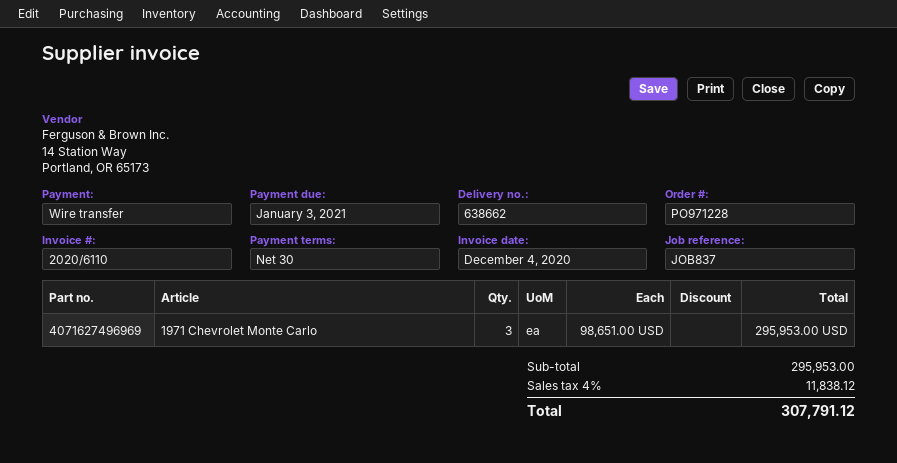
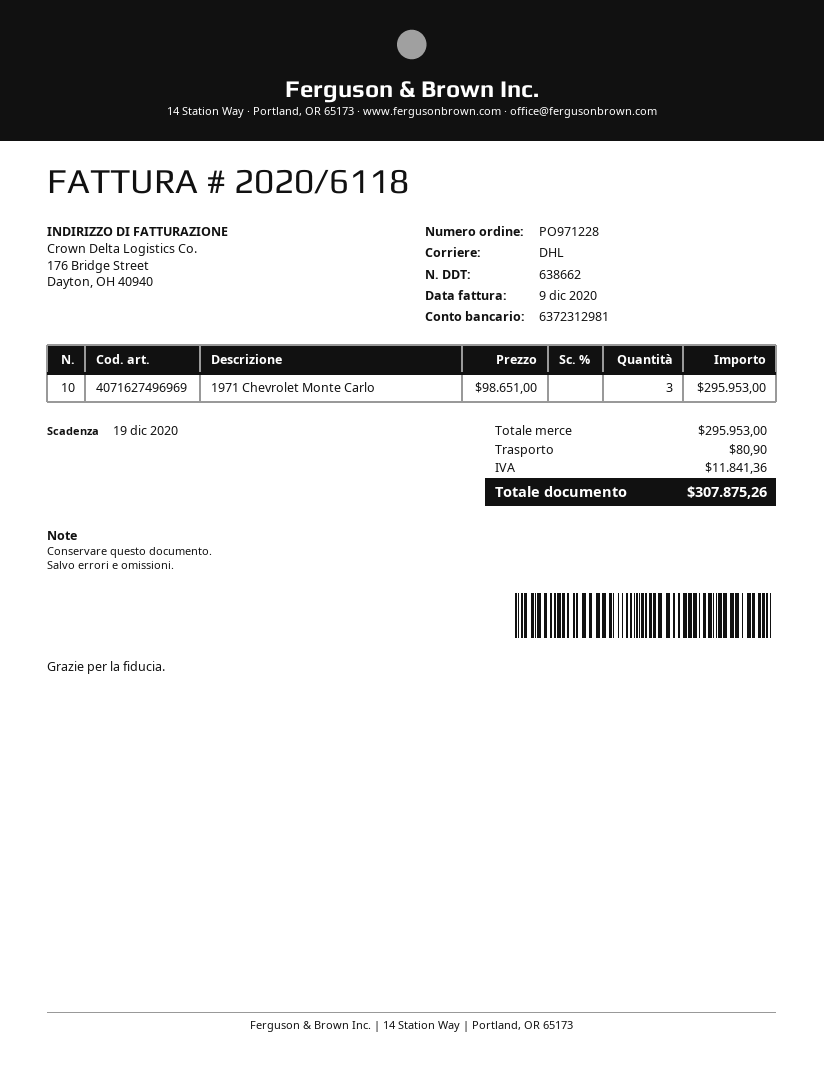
invoice number: 2020/6110 -> 2020/6118
invoice date: 2020-12-04 -> 2020-12-09
due date: 2021-01-03 -> 2020-12-19
shipping: none -> 80.90
tax: 11838.12 -> 11841.36
total: 307791.12 -> 307875.26

